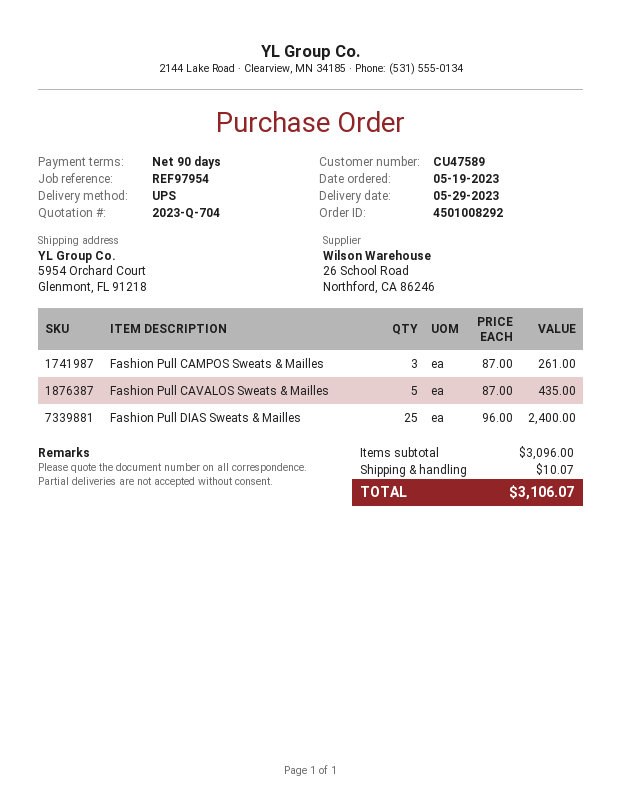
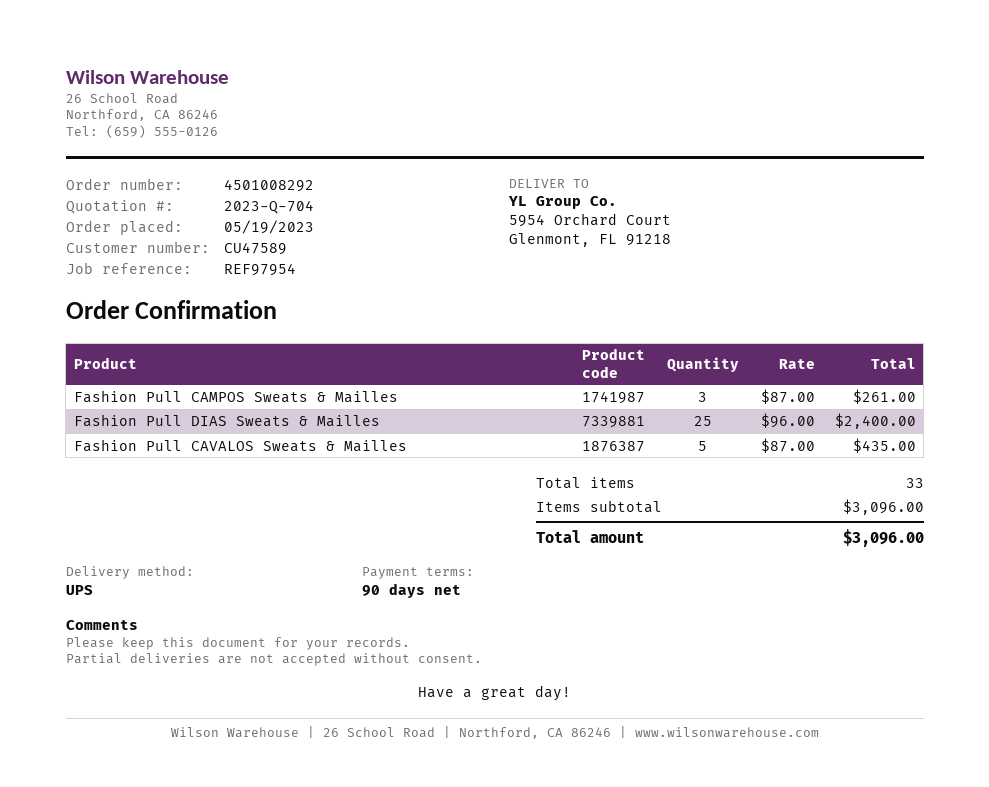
shipping: 10.07 -> none
total: 3106.07 -> 3096.00

